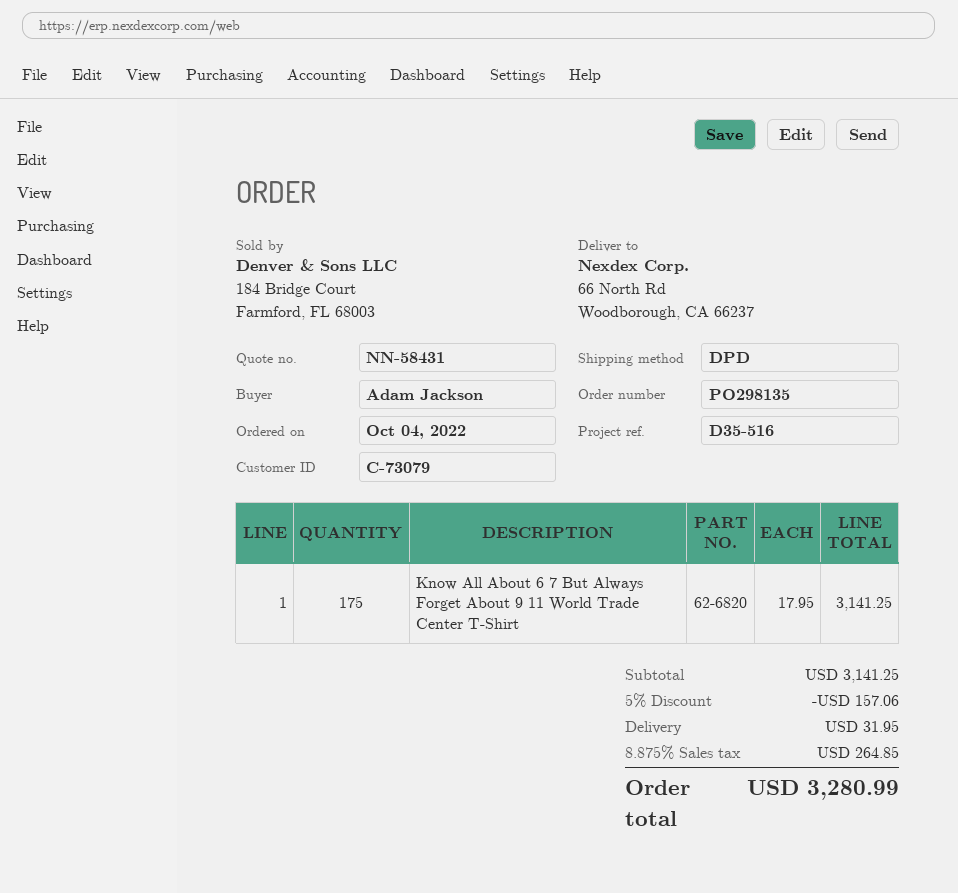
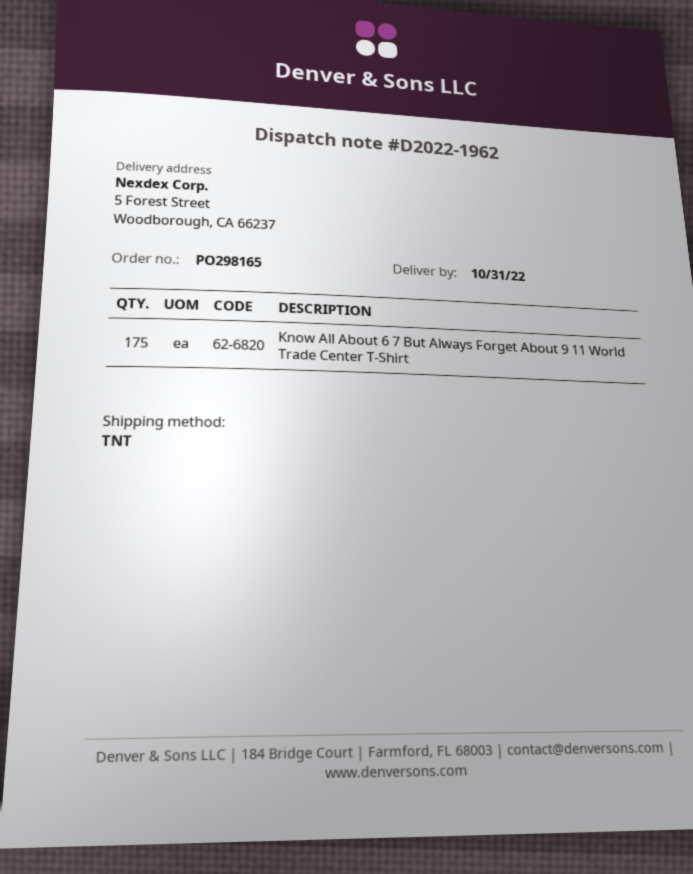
order number: PO298135 -> PO298165
shipping method: DPD -> TNT
ship to: 66 North Rd, Woodborough, CA 66237 -> 5 Forest Street, Woodborough, CA 66237

